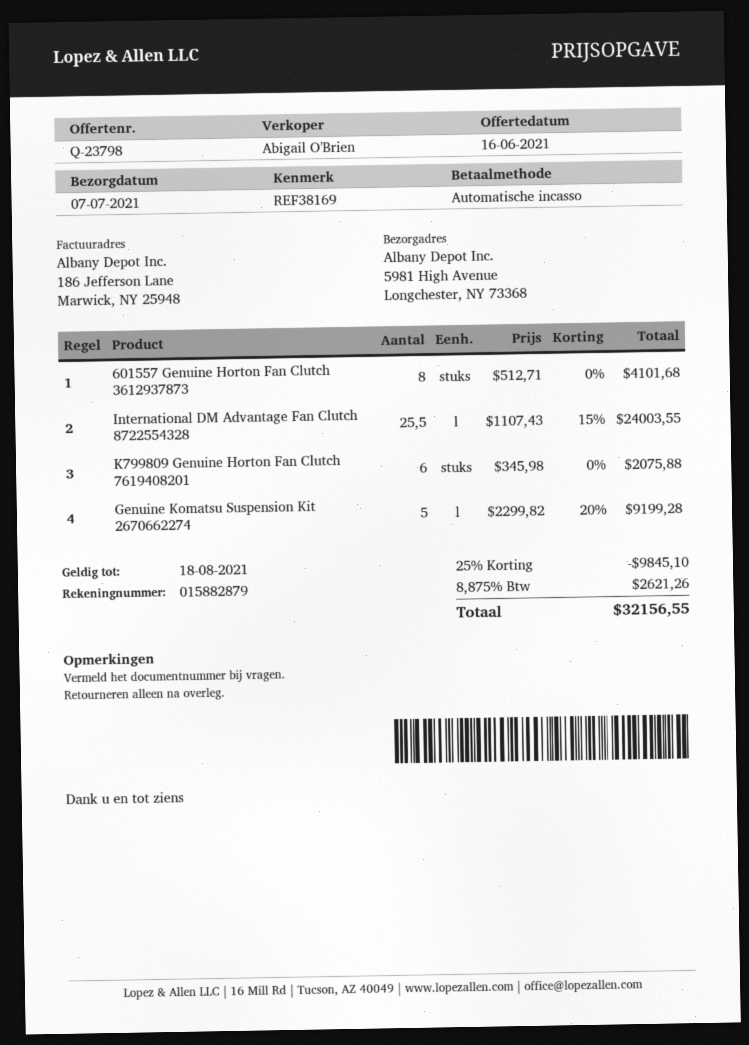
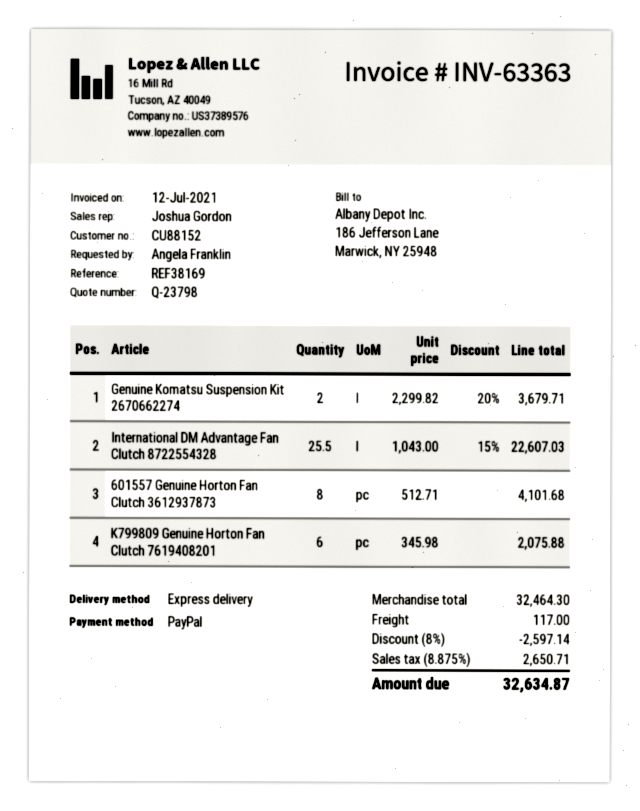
sales rep: Abigail O'Brien -> Joshua Gordon
payment method: direct debit -> PayPal
International DM Advantage Fan Clutch 8722554328: 25.5 x 1107.43 - 15% = 24003.55 -> 25.5 x 1043.00 - 15% = 22607.03
Genuine Komatsu Suspension Kit 2670662274: 5 x 2299.82 - 20% = 9199.28 -> 2 x 2299.82 - 20% = 3679.71
discount: 25% = 9845.10 -> 8% = 2597.14
shipping: none -> 117.00
tax: 8.875% = 2621.26 -> 8.875% = 2650.71
total: 32156.55 -> 32634.87

